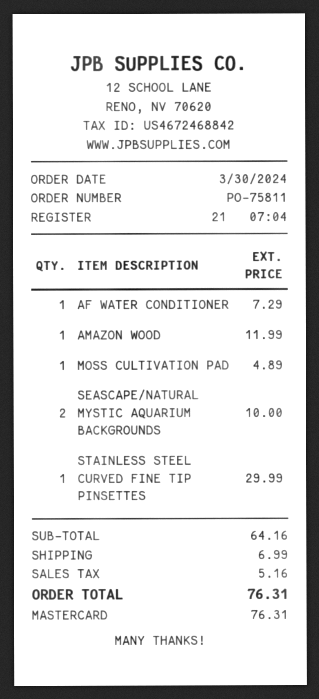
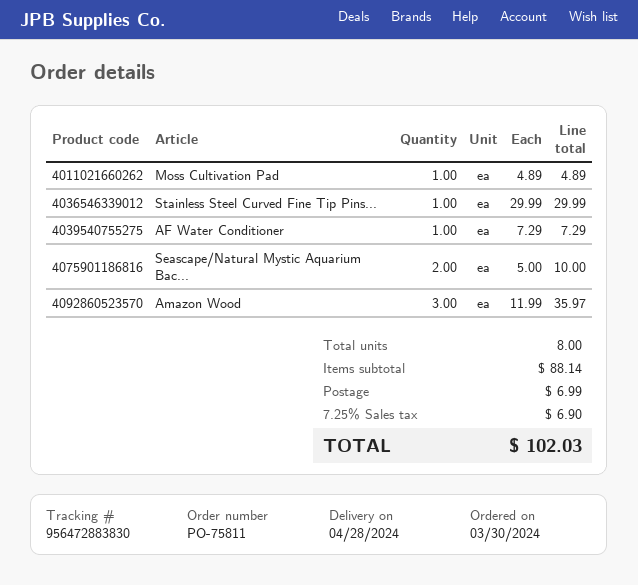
AMAZON WOOD: 1 for 11.99 -> 3 for 35.97
subtotal: 64.16 -> 88.14
tax: 5.16 -> 6.90
total: 76.31 -> 102.03

